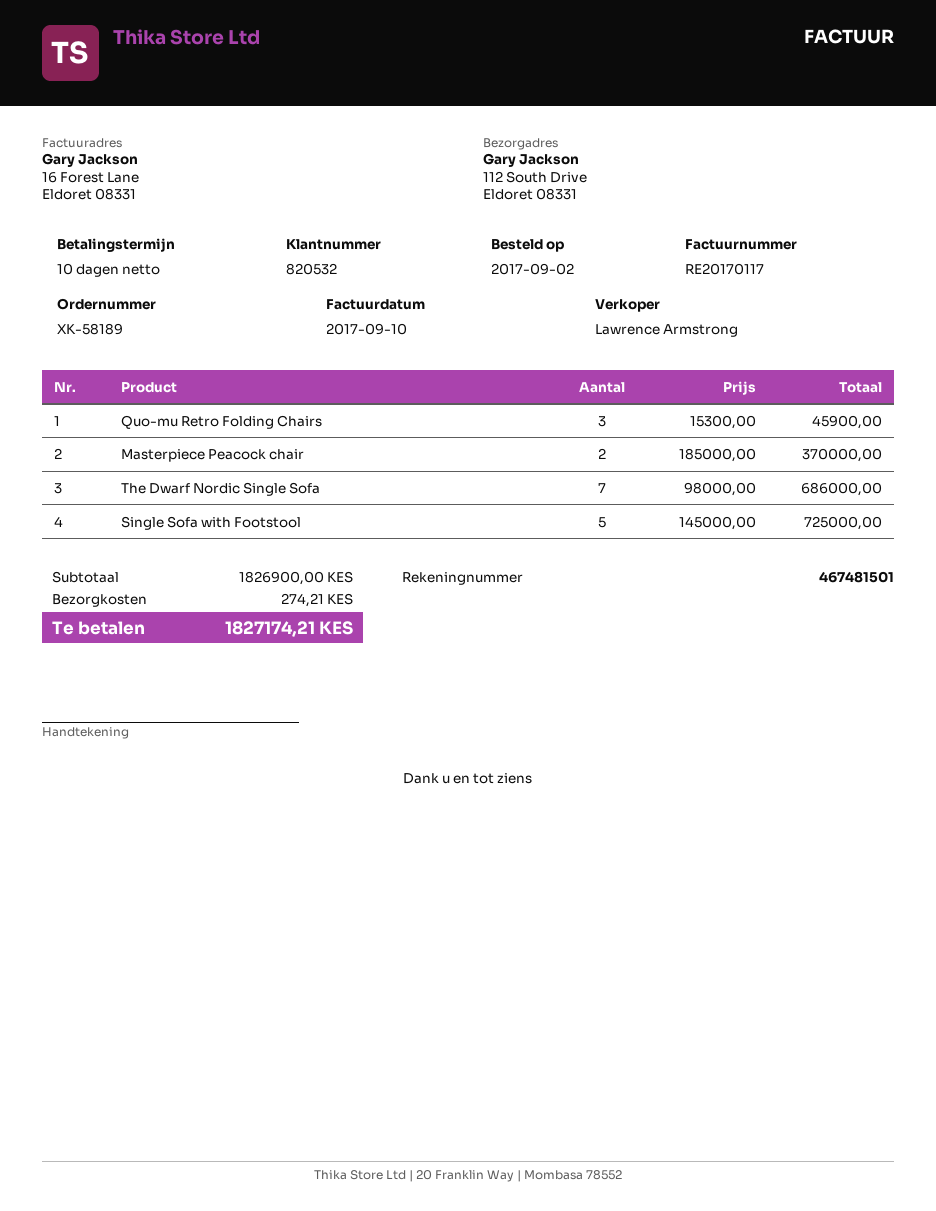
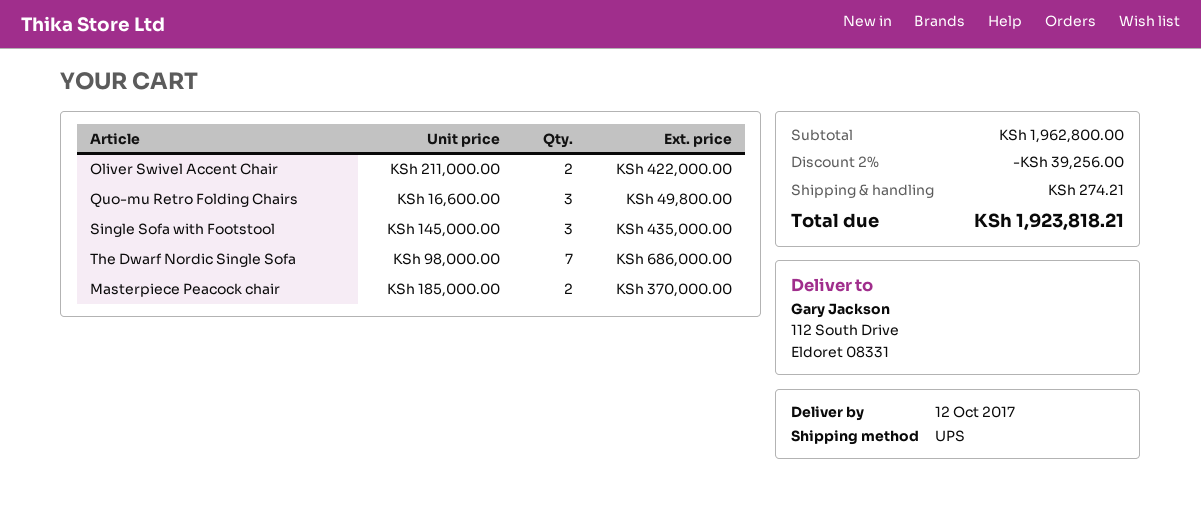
Quo-mu Retro Folding Chairs: 3 x 15300.00 = 45900.00 -> 3 x 16600.00 = 49800.00
Single Sofa with Footstool: 5 x 145000.00 = 725000.00 -> 3 x 145000.00 = 435000.00
Oliver Swivel Accent Chair: none -> 2 x 211000.00 = 422000.00
subtotal: 1826900.00 -> 1962800.00
discount: none -> 2% = 39256.00
total: 1827174.21 -> 1923818.21

